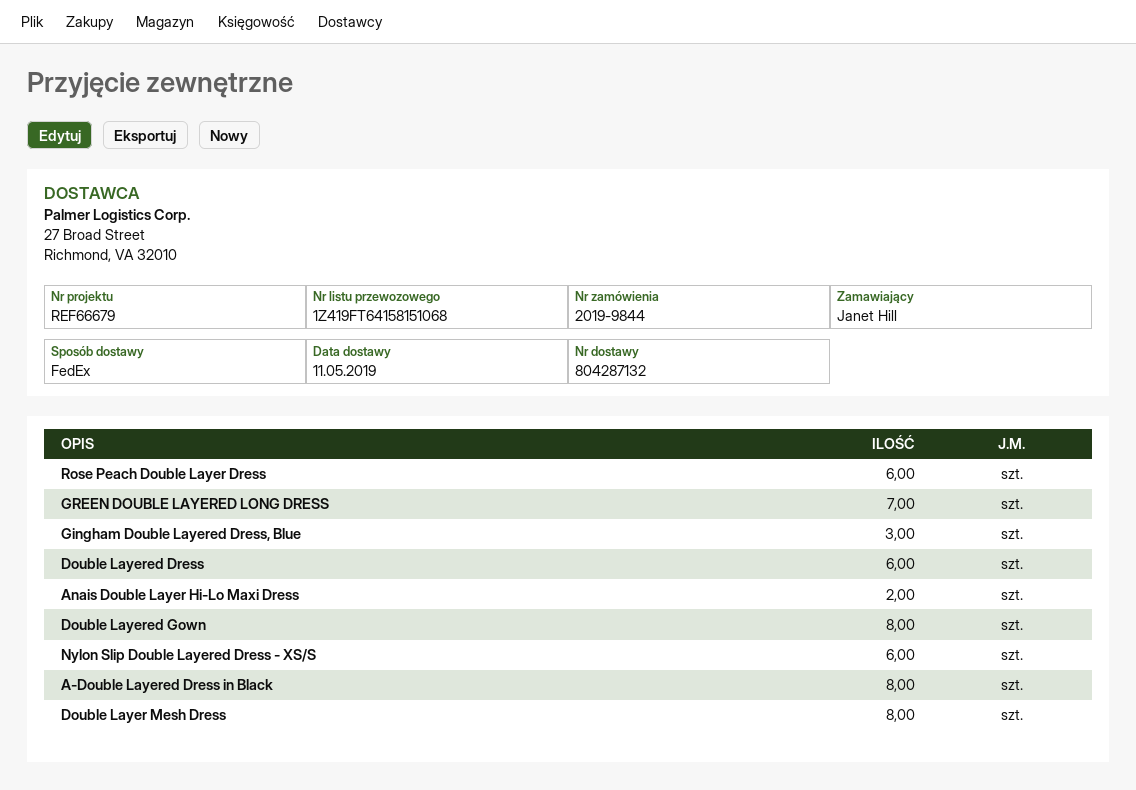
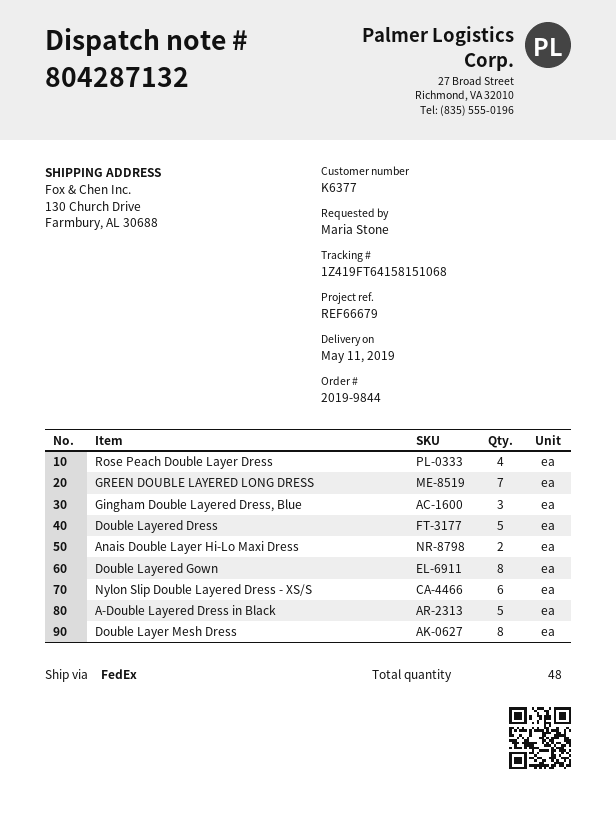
ordered by: Janet Hill -> Maria Stone
Rose Peach Double Layer Dress: 6 -> 4
Double Layered Dress: 6 -> 5
A-Double Layered Dress in Black: 8 -> 5

